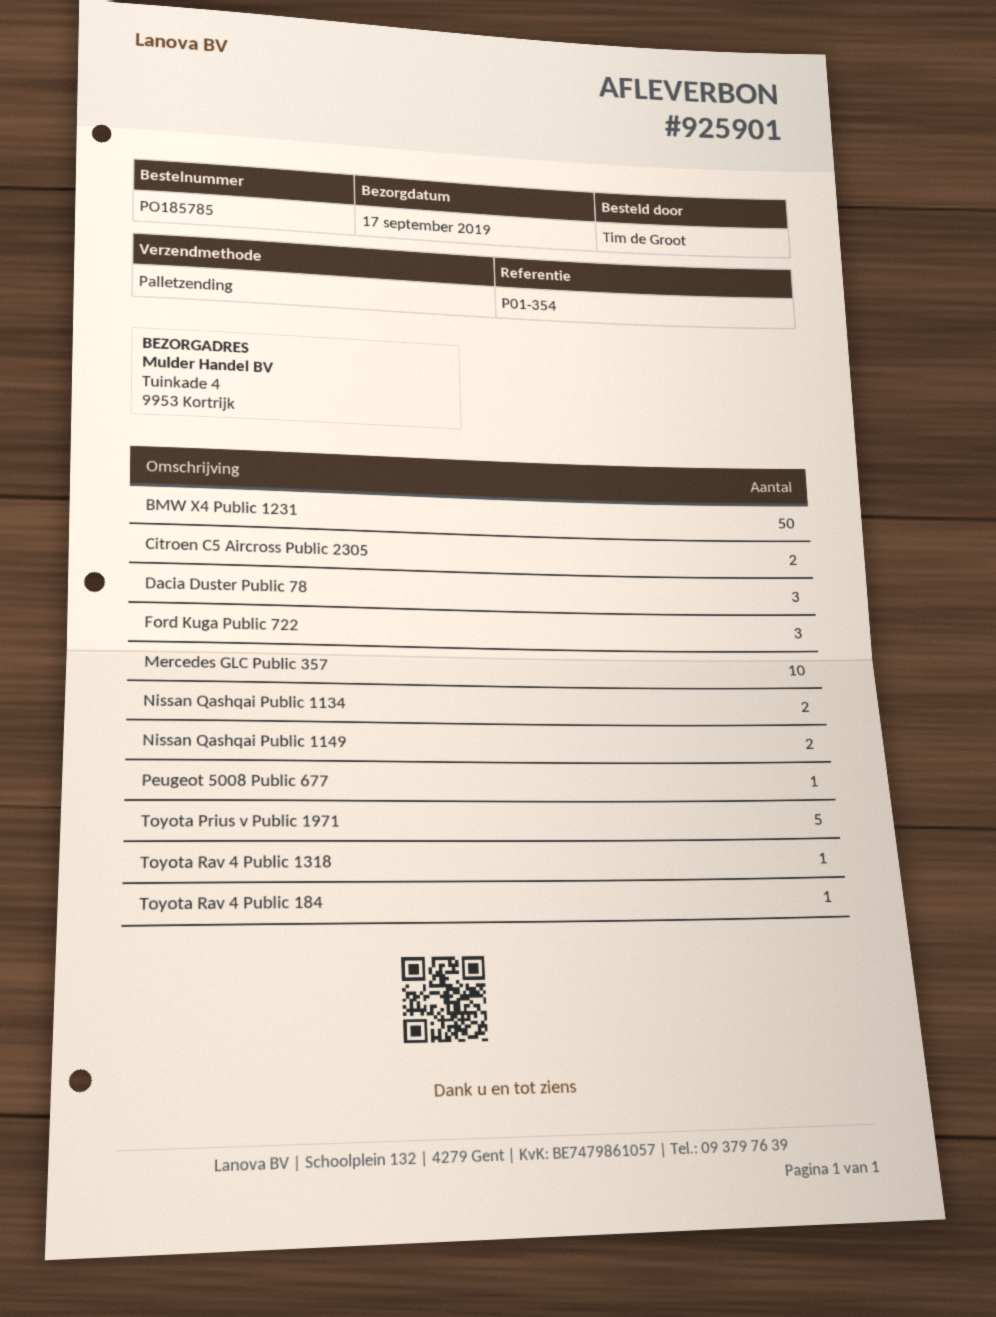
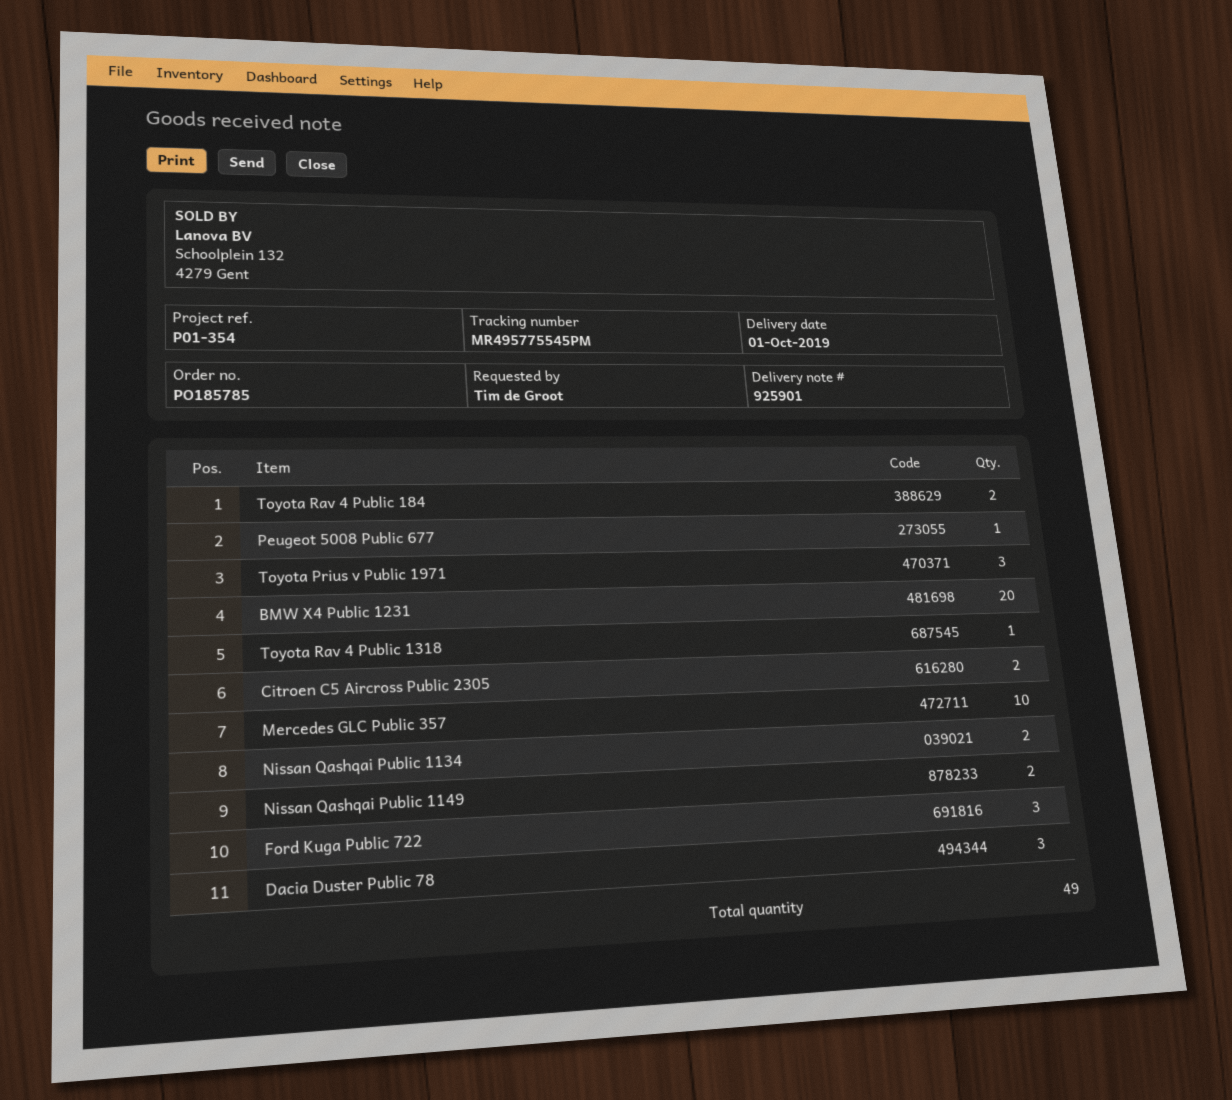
delivery date: 2019-09-17 -> 2019-10-01
BMW X4 Public 1231: 50 -> 20
Toyota Prius v Public 1971: 5 -> 3
Toyota Rav 4 Public 184: 1 -> 2

